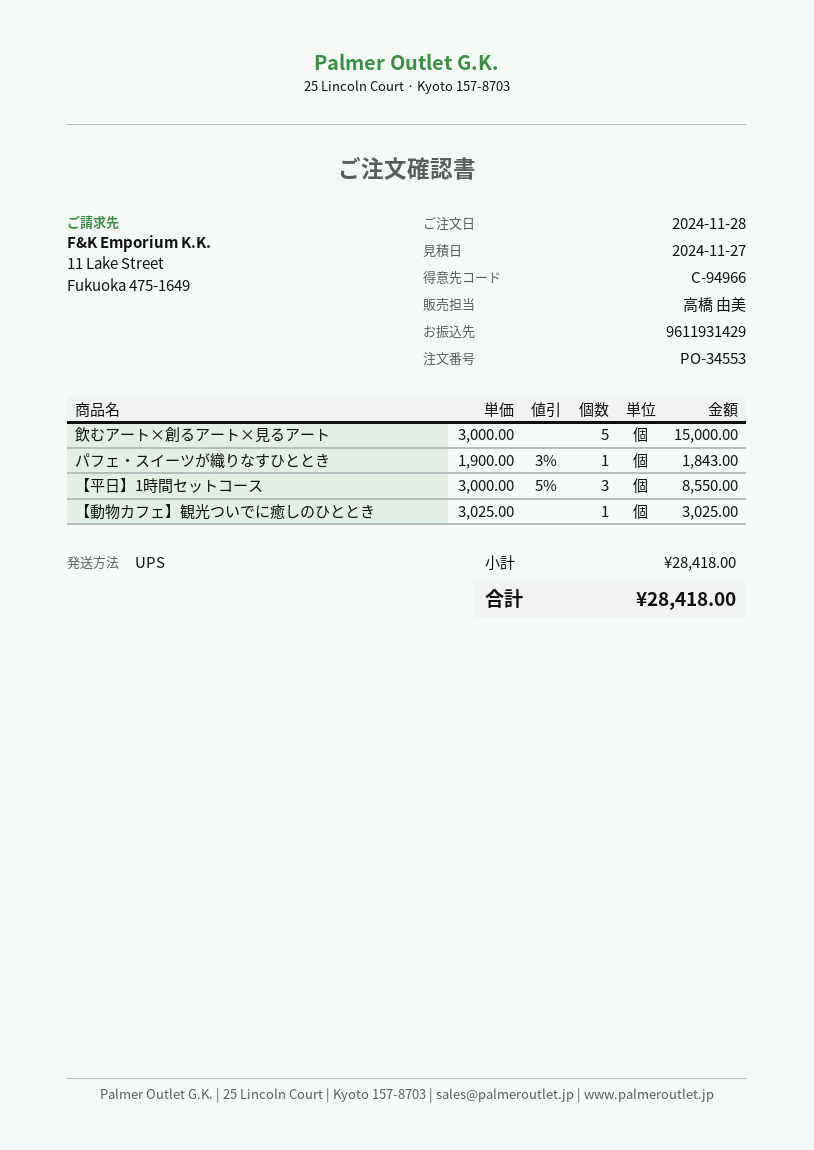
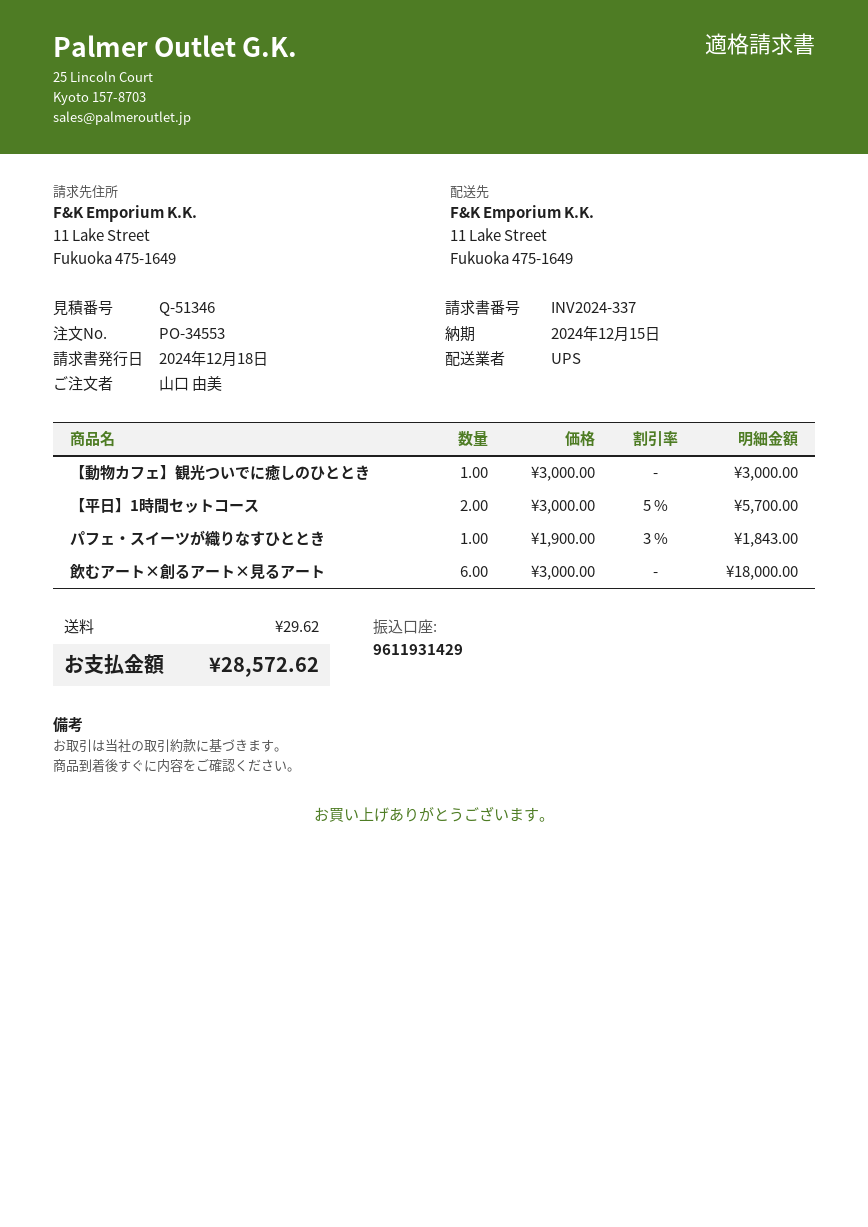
飲むアート×創るアート×見るアート: 5 x 3000.00 = 15000.00 -> 6 x 3000.00 = 18000.00
【平日】1時間セットコース: 3 x 3000.00 - 5% = 8550.00 -> 2 x 3000.00 - 5% = 5700.00
【動物カフェ】観光ついでに癒しのひととき: 1 x 3025.00 = 3025.00 -> 1 x 3000.00 = 3000.00
shipping: none -> 29.62
total: 28418.00 -> 28572.62

